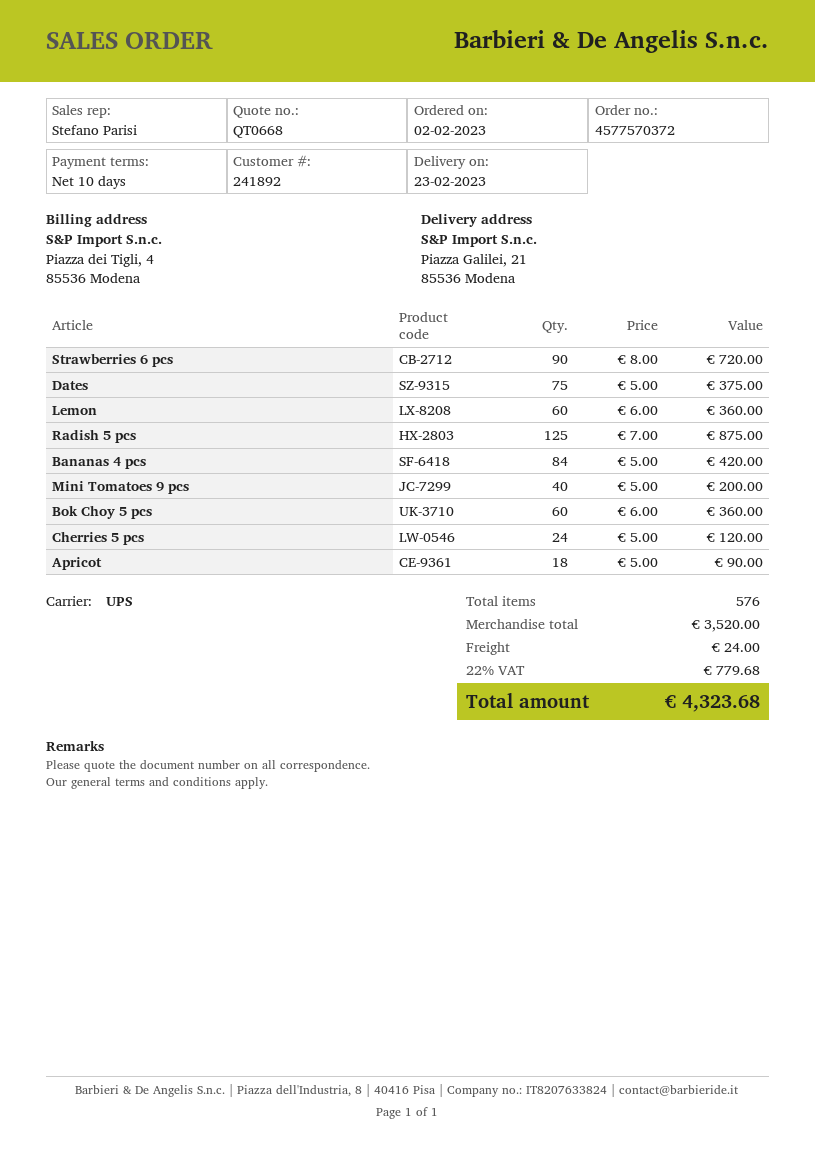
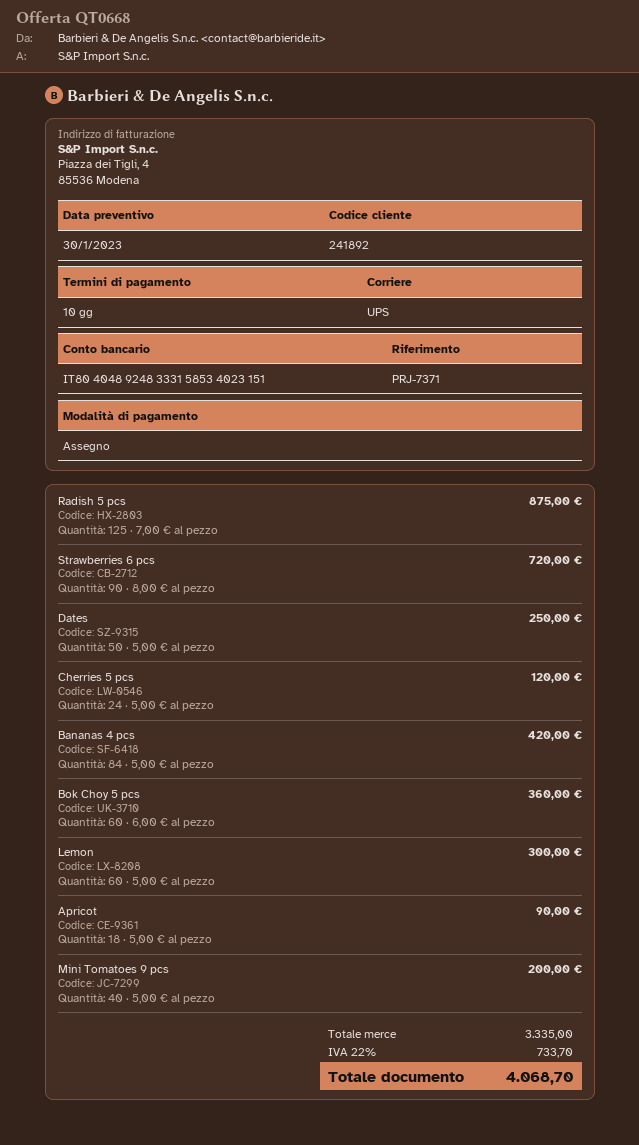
Dates: 75 x 5.00 = 375.00 -> 50 x 5.00 = 250.00
Lemon: 60 x 6.00 = 360.00 -> 60 x 5.00 = 300.00
subtotal: 3520.00 -> 3335.00
shipping: 24.00 -> none
tax: 22% = 779.68 -> 22% = 733.70
total: 4323.68 -> 4068.70

